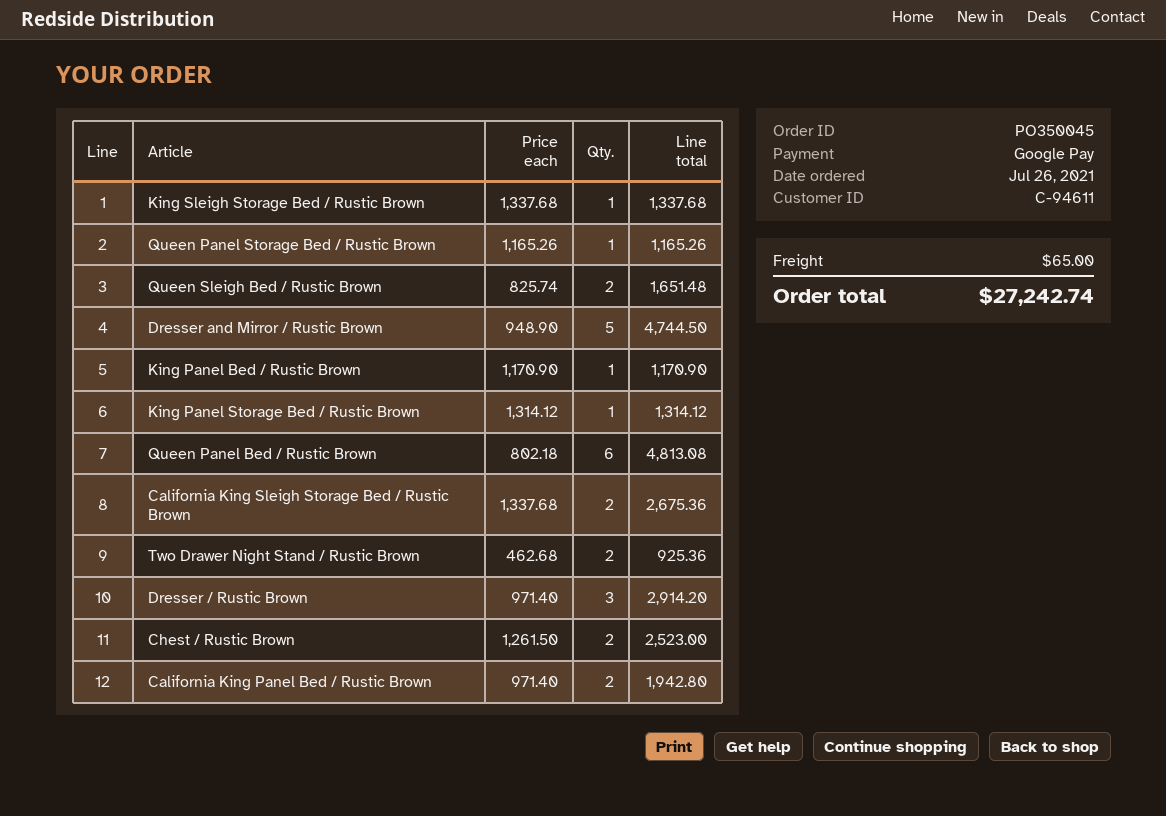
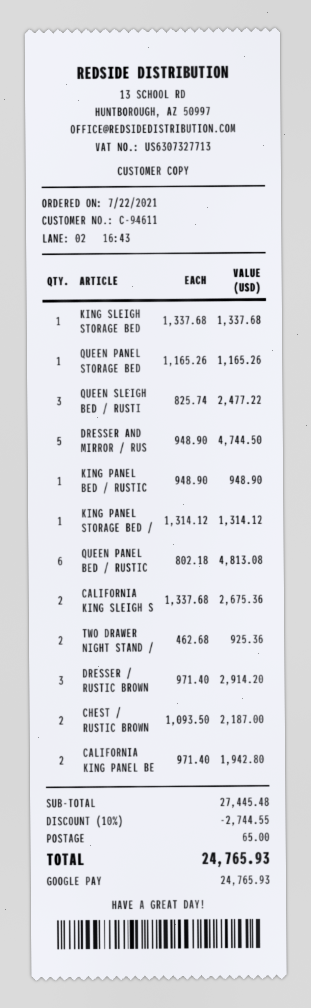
order date: 2021-07-26 -> 2021-07-22
Queen Sleigh Bed / Rustic Brown: 2 x 825.74 = 1651.48 -> 3 x 825.74 = 2477.22
King Panel Bed / Rustic Brown: 1 x 1170.90 = 1170.90 -> 1 x 948.90 = 948.90
Chest / Rustic Brown: 2 x 1261.50 = 2523.00 -> 2 x 1093.50 = 2187.00
discount: none -> 10% = 2744.55
total: 27242.74 -> 24765.93

